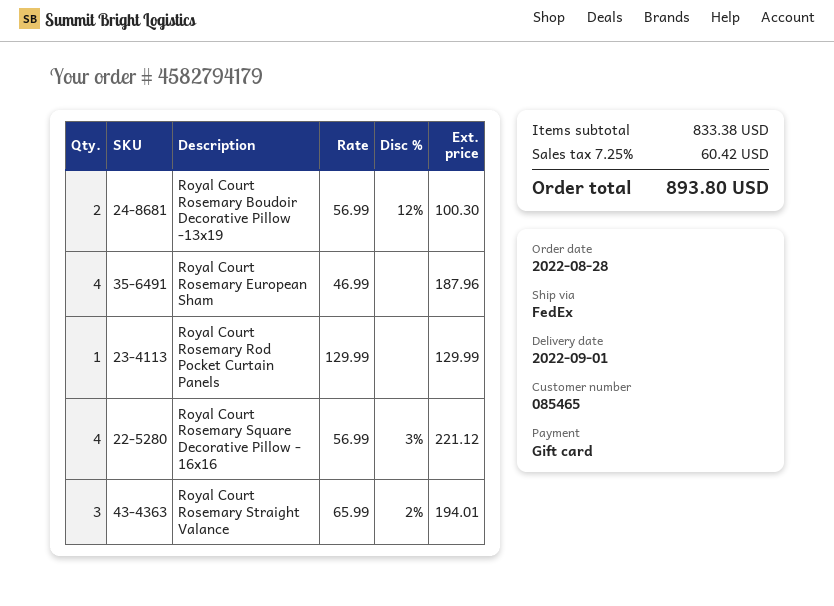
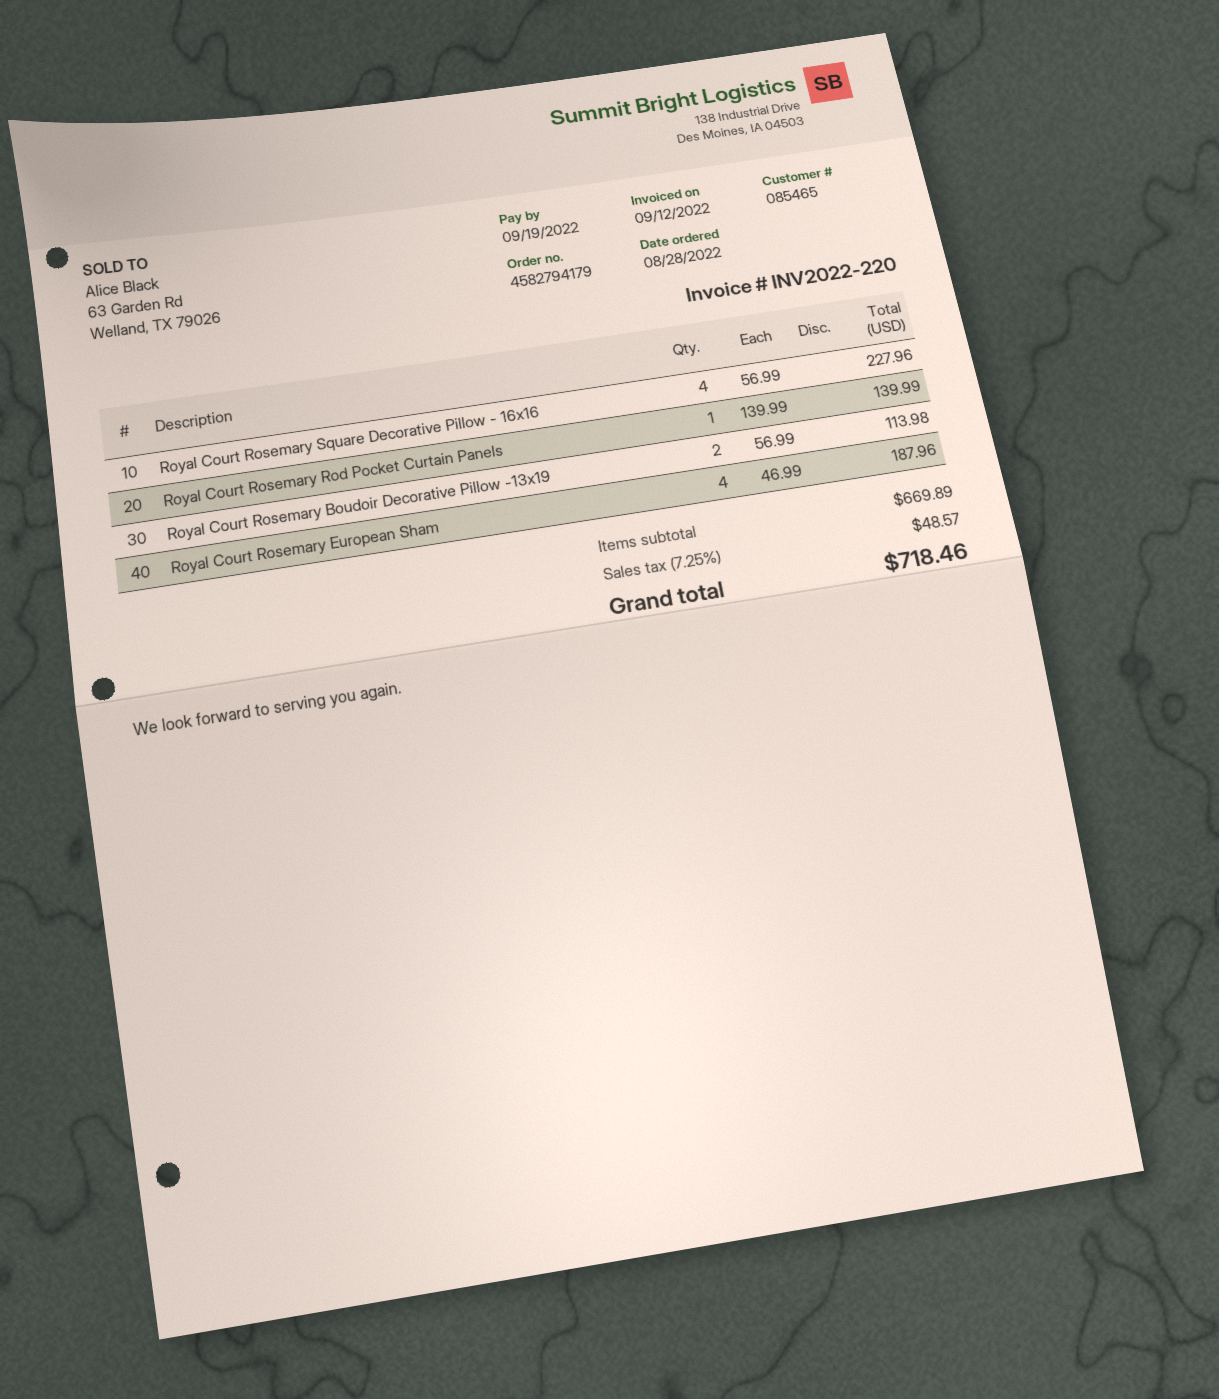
Royal Court Rosemary Boudoir Decorative Pillow -13x19: 2 x 56.99 - 12% = 100.30 -> 2 x 56.99 = 113.98
Royal Court Rosemary Rod Pocket Curtain Panels: 1 x 129.99 = 129.99 -> 1 x 139.99 = 139.99
Royal Court Rosemary Square Decorative Pillow - 16x16: 4 x 56.99 - 3% = 221.12 -> 4 x 56.99 = 227.96
Royal Court Rosemary Straight Valance: 3 x 65.99 - 2% = 194.01 -> none
subtotal: 833.38 -> 669.89
tax: 7.25% = 60.42 -> 7.25% = 48.57
total: 893.80 -> 718.46

